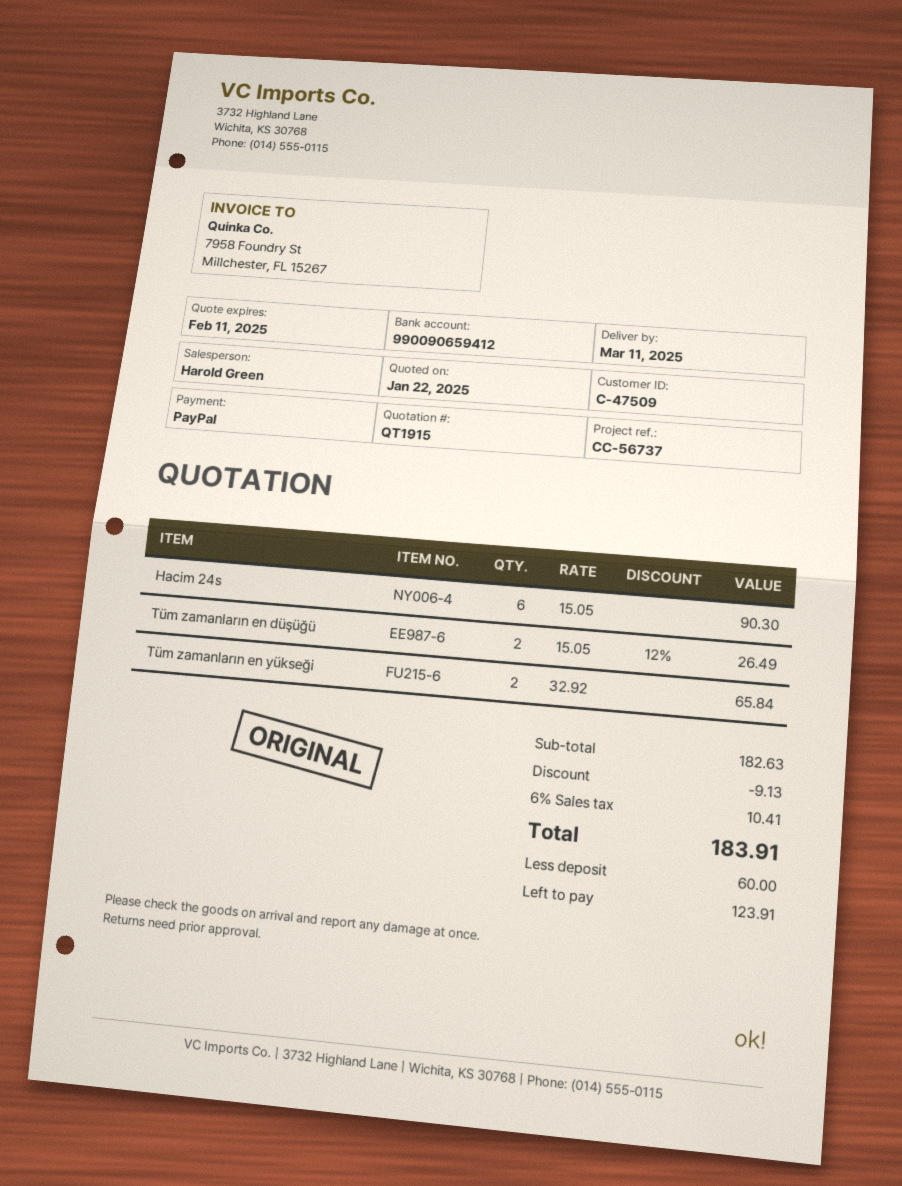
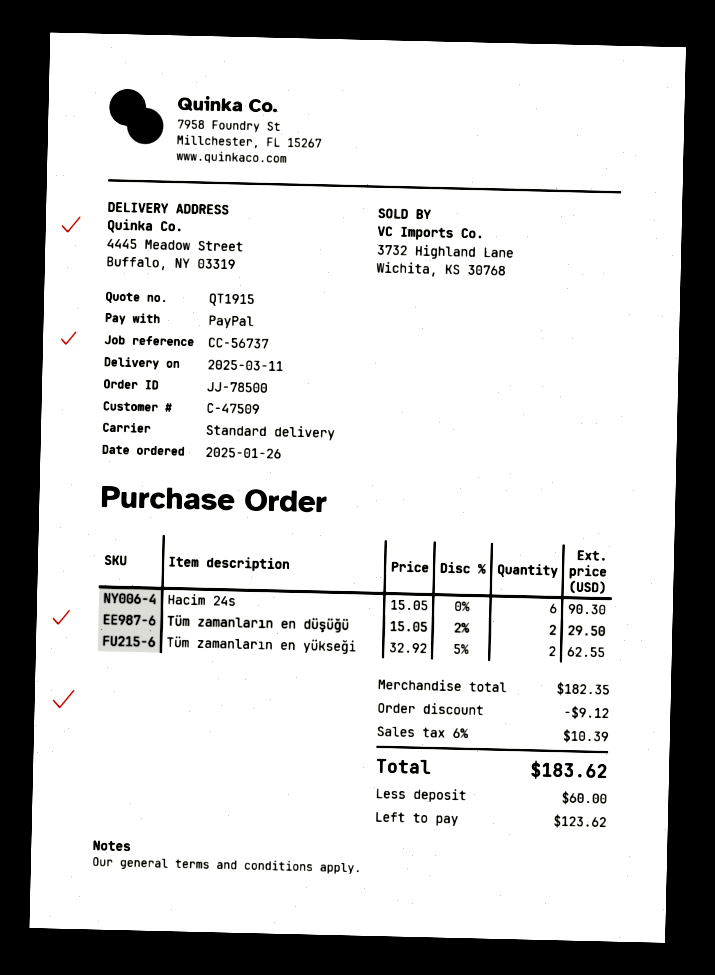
Tüm zamanların en düşüğü: 2 x 15.05 - 12% = 26.49 -> 2 x 15.05 - 2% = 29.50
Tüm zamanların en yükseği: 2 x 32.92 = 65.84 -> 2 x 32.92 - 5% = 62.55
subtotal: 182.63 -> 182.35
discount: 9.13 -> 9.12
tax: 6% = 10.41 -> 6% = 10.39
total: 183.91 -> 183.62
balance: 123.91 -> 123.62

